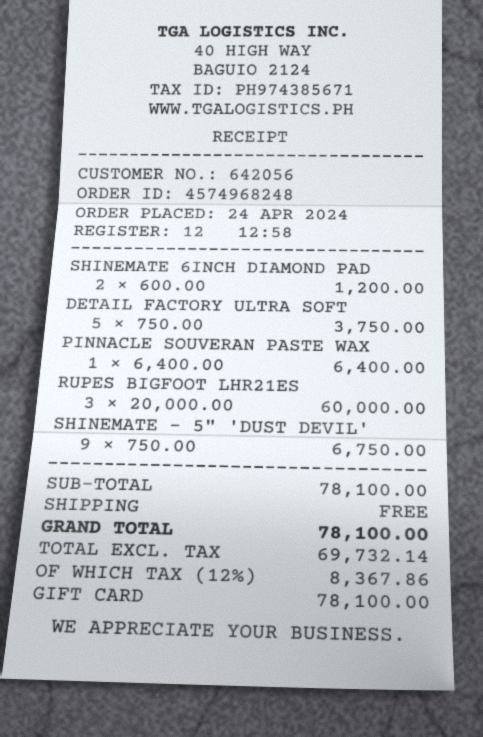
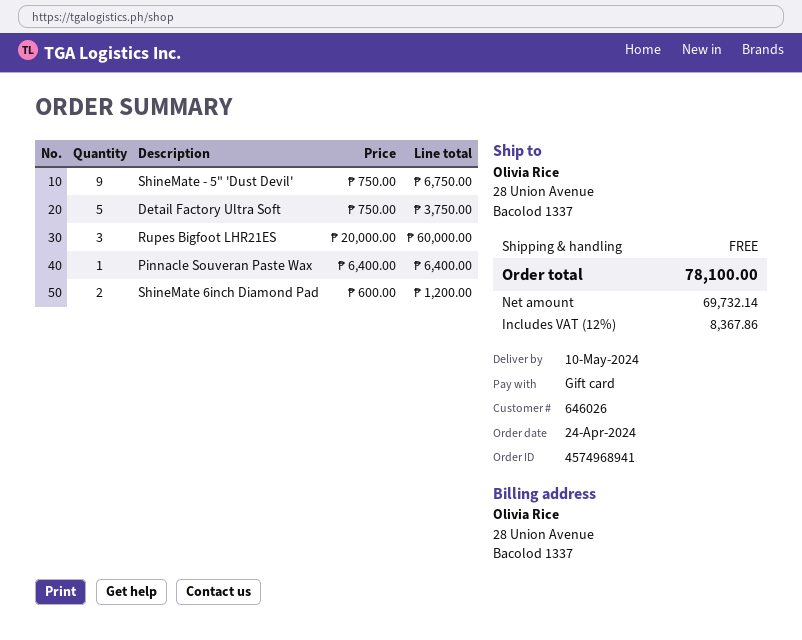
order number: 4574968248 -> 4574968941
customer number: 642056 -> 646026

